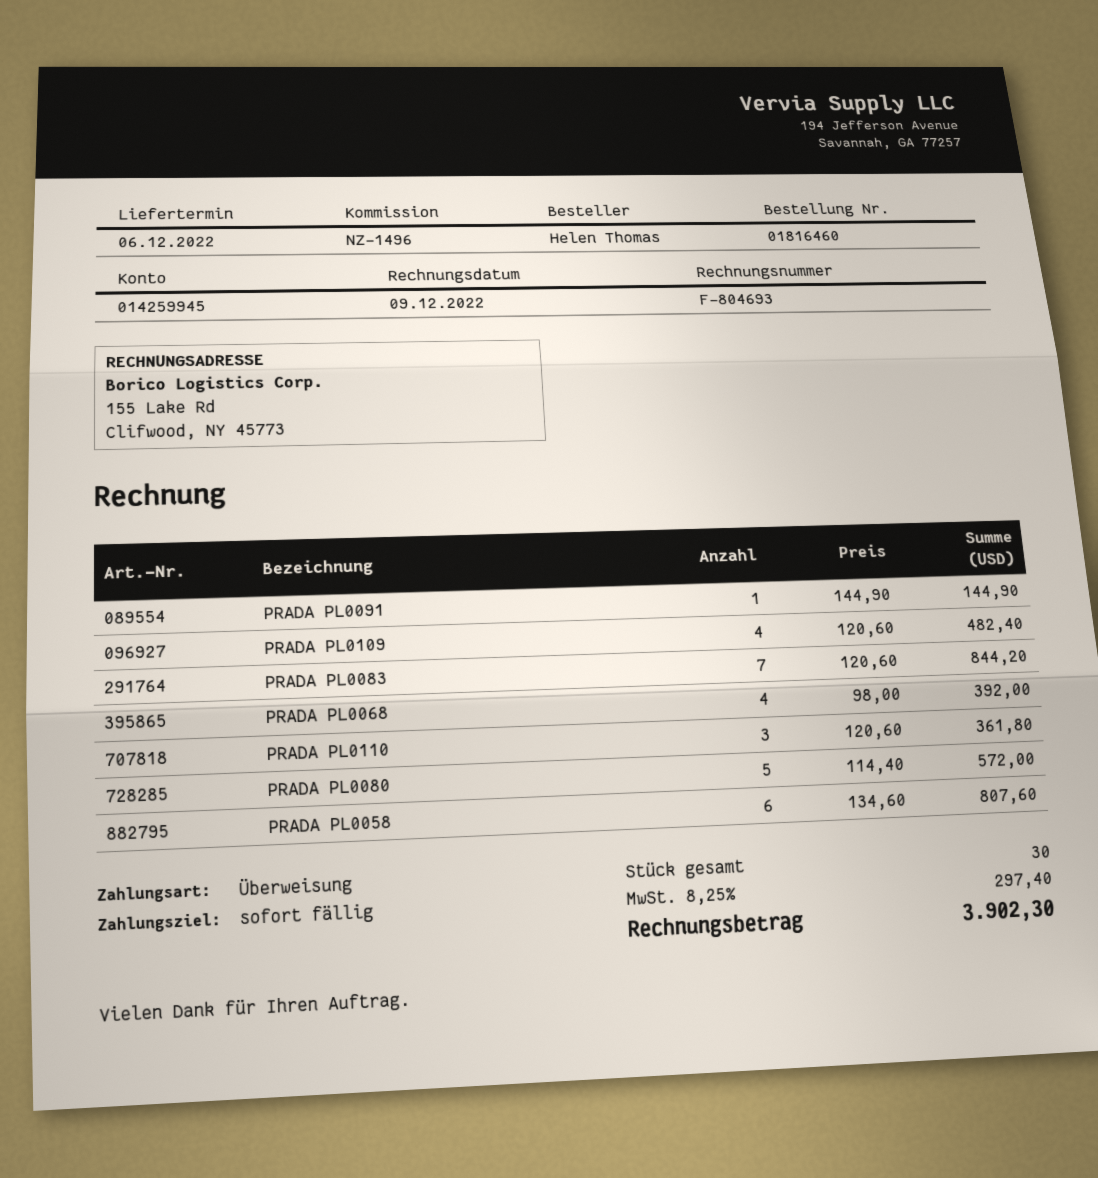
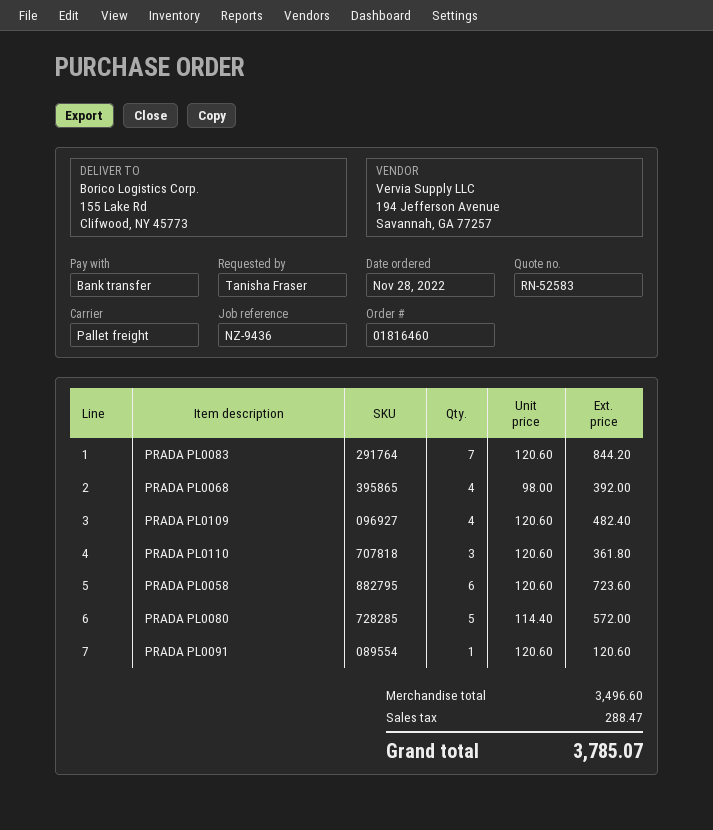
reference: NZ-1496 -> NZ-9436
ordered by: Helen Thomas -> Tanisha Fraser
PRADA PL0091: 1 x 144.90 = 144.90 -> 1 x 120.60 = 120.60
PRADA PL0058: 6 x 134.60 = 807.60 -> 6 x 120.60 = 723.60
tax: 297.40 -> 288.47
total: 3902.30 -> 3785.07

